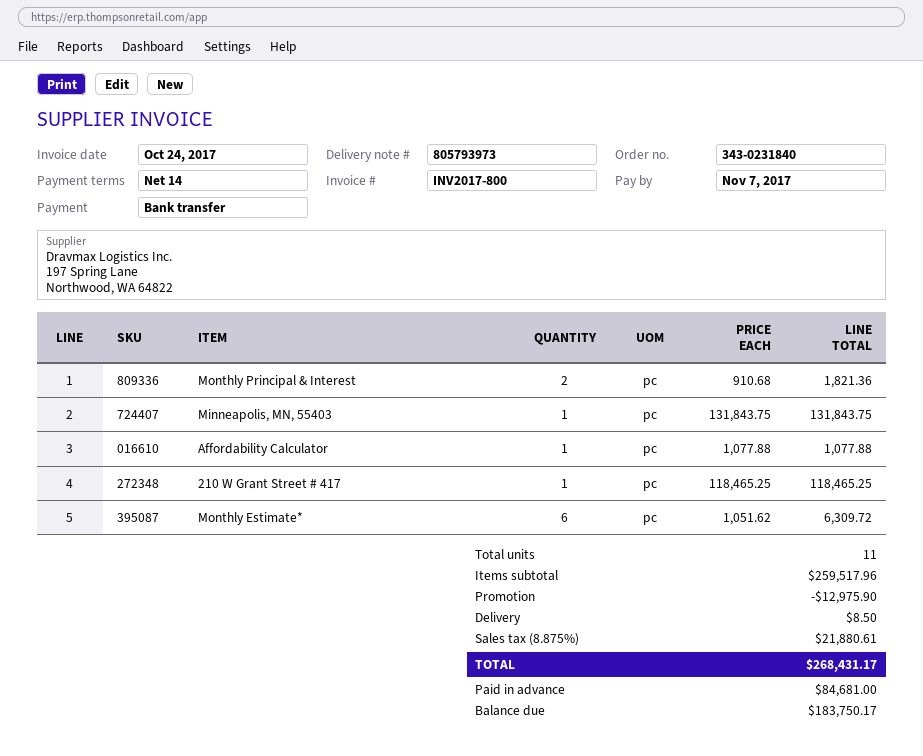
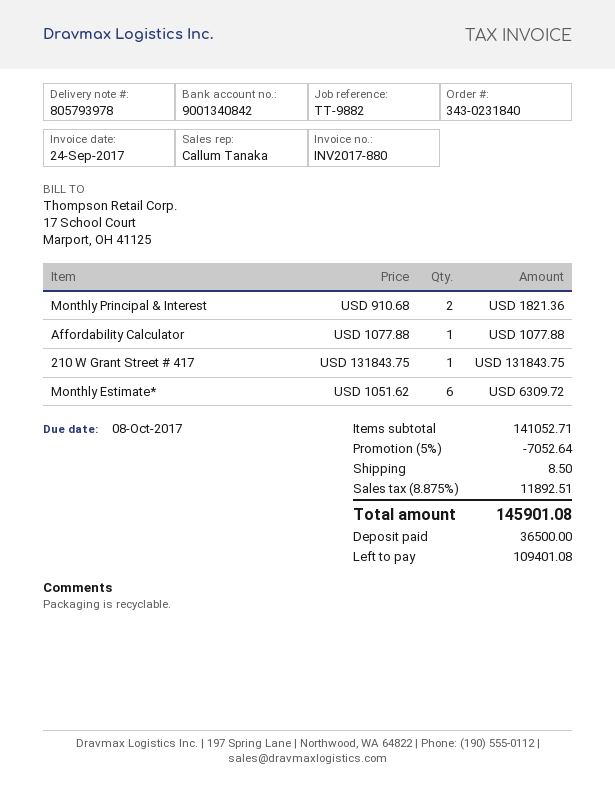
delivery note number: 805793973 -> 805793978
invoice number: INV2017-800 -> INV2017-880
invoice date: 2017-10-24 -> 2017-09-24
due date: 2017-11-07 -> 2017-10-08
Minneapolis, MN, 55403: 1 x 131843.75 = 131843.75 -> none
210 W Grant Street # 417: 1 x 118465.25 = 118465.25 -> 1 x 131843.75 = 131843.75
subtotal: 259517.96 -> 141052.71
discount: 12975.90 -> 7052.64
tax: 8.875% = 21880.61 -> 8.875% = 11892.51
total: 268431.17 -> 145901.08
deposit: 84681.00 -> 36500.00
balance: 183750.17 -> 109401.08

